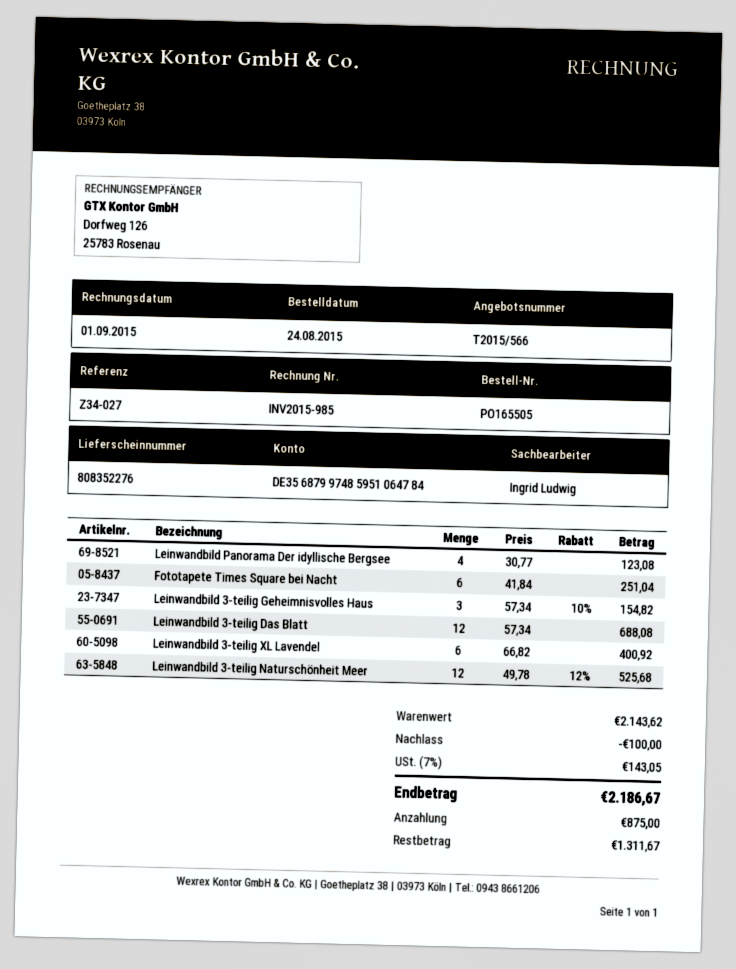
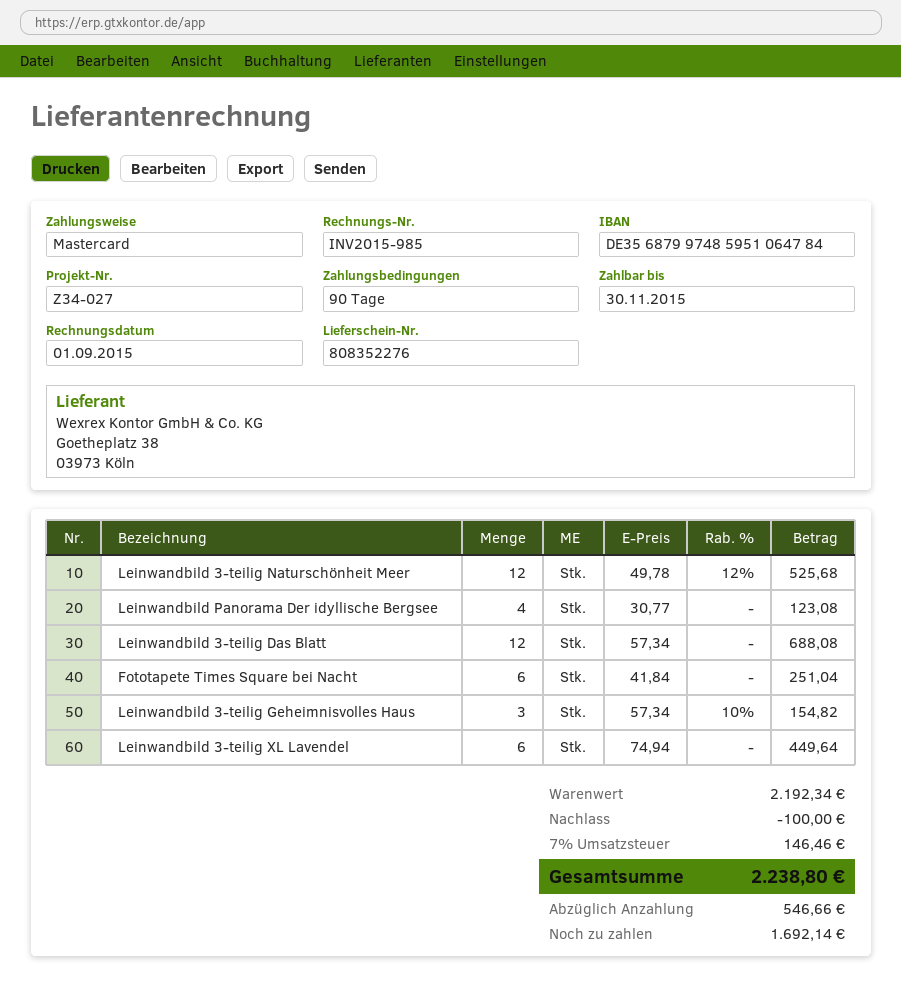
Leinwandbild 3-teilig XL Lavendel: 6 x 66.82 = 400.92 -> 6 x 74.94 = 449.64
subtotal: 2143.62 -> 2192.34
tax: 7% = 143.05 -> 7% = 146.46
total: 2186.67 -> 2238.80
deposit: 875.00 -> 546.66
balance: 1311.67 -> 1692.14

